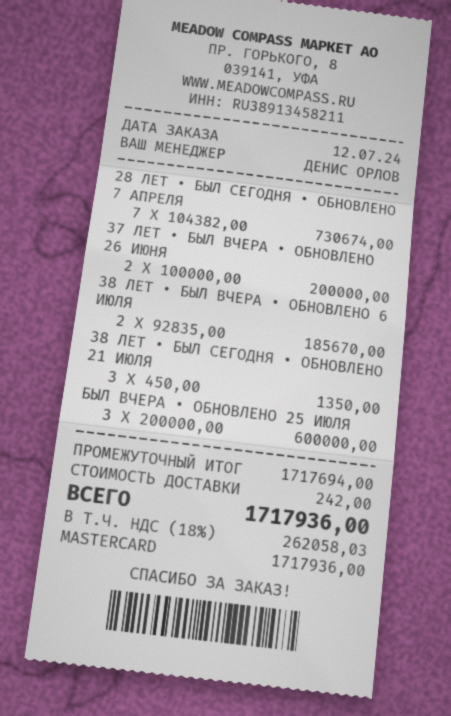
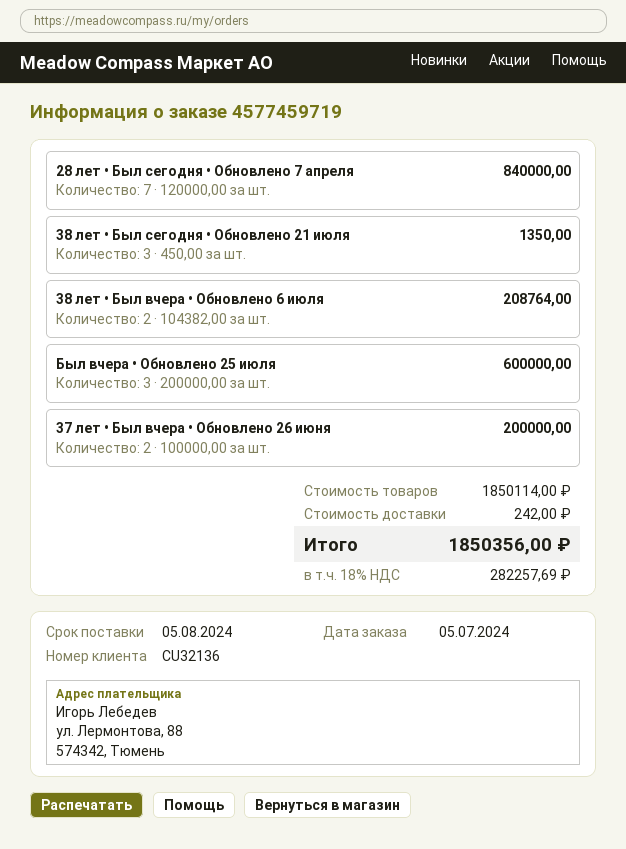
order date: 2024-07-12 -> 2024-07-05
28 ЛЕТ • БЫЛ СЕГОДНЯ • ОБНОВЛЕНО 7 АПРЕЛЯ: 7 x 104382.00 = 730674.00 -> 7 x 120000.00 = 840000.00
38 ЛЕТ • БЫЛ ВЧЕРА • ОБНОВЛЕНО 6 ИЮЛЯ: 2 x 92835.00 = 185670.00 -> 2 x 104382.00 = 208764.00
subtotal: 1717694.00 -> 1850114.00
tax: 18% = 262058.03 -> 18% = 282257.69
total: 1717936.00 -> 1850356.00

